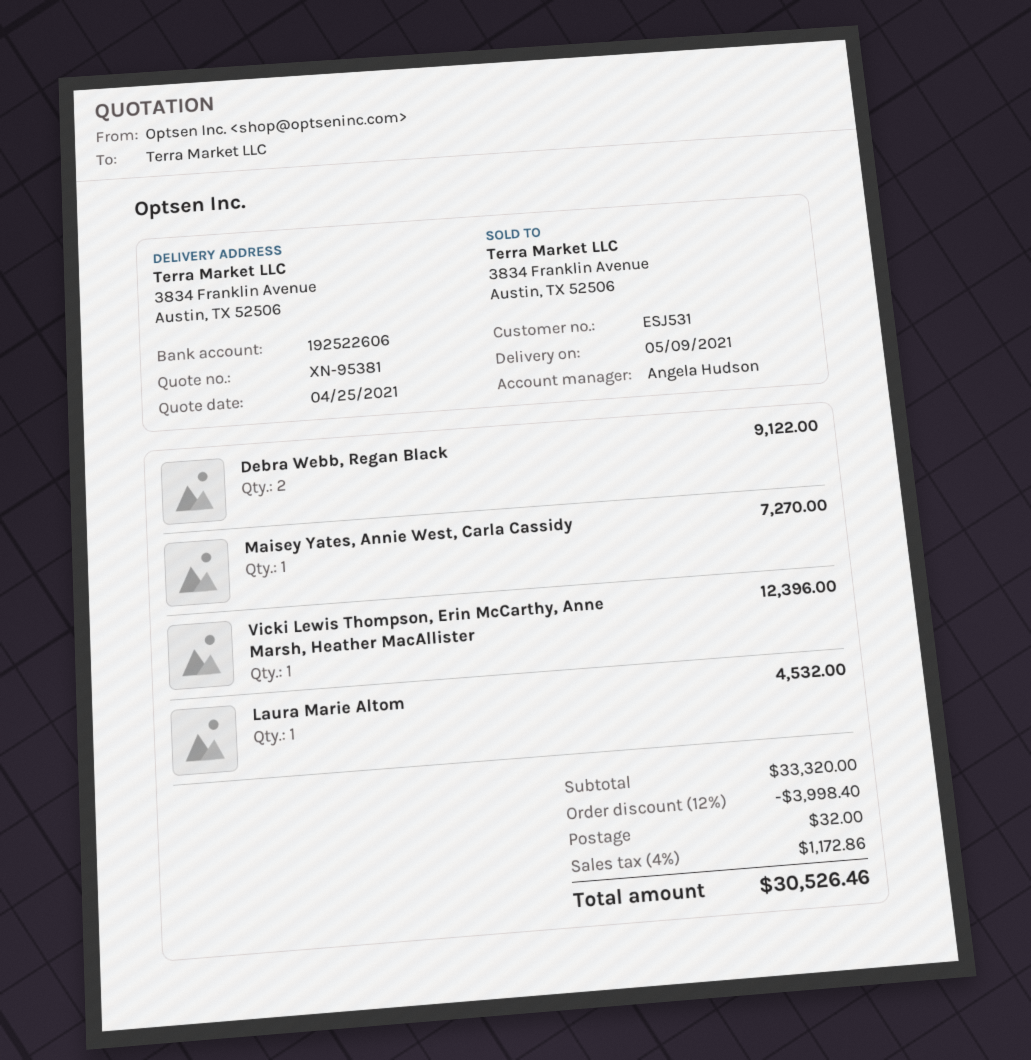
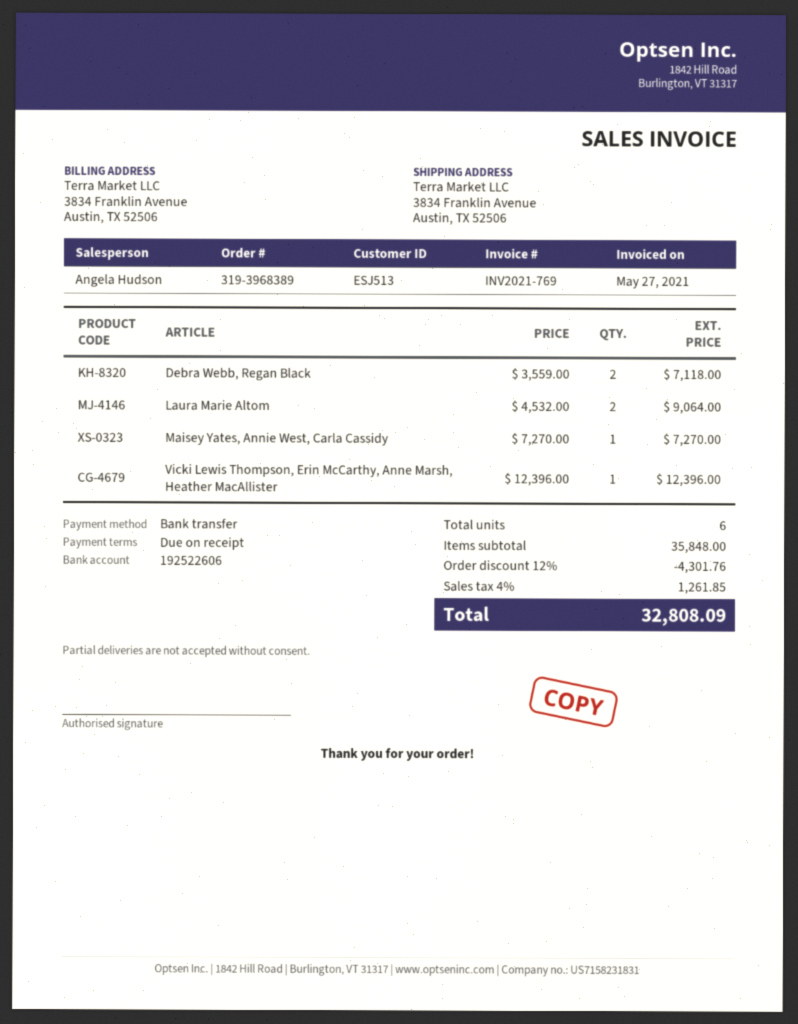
customer number: ESJ531 -> ESJ513
Debra Webb, Regan Black: 2 for 9122.00 -> 2 for 7118.00
Laura Marie Altom: 1 for 4532.00 -> 2 for 9064.00
subtotal: 33320.00 -> 35848.00
discount: 12% = 3998.40 -> 12% = 4301.76
shipping: 32.00 -> none
tax: 4% = 1172.86 -> 4% = 1261.85
total: 30526.46 -> 32808.09

